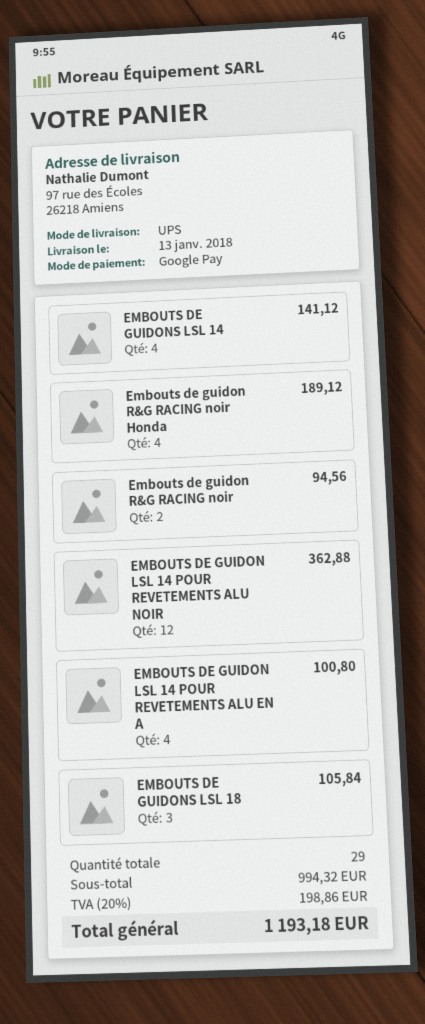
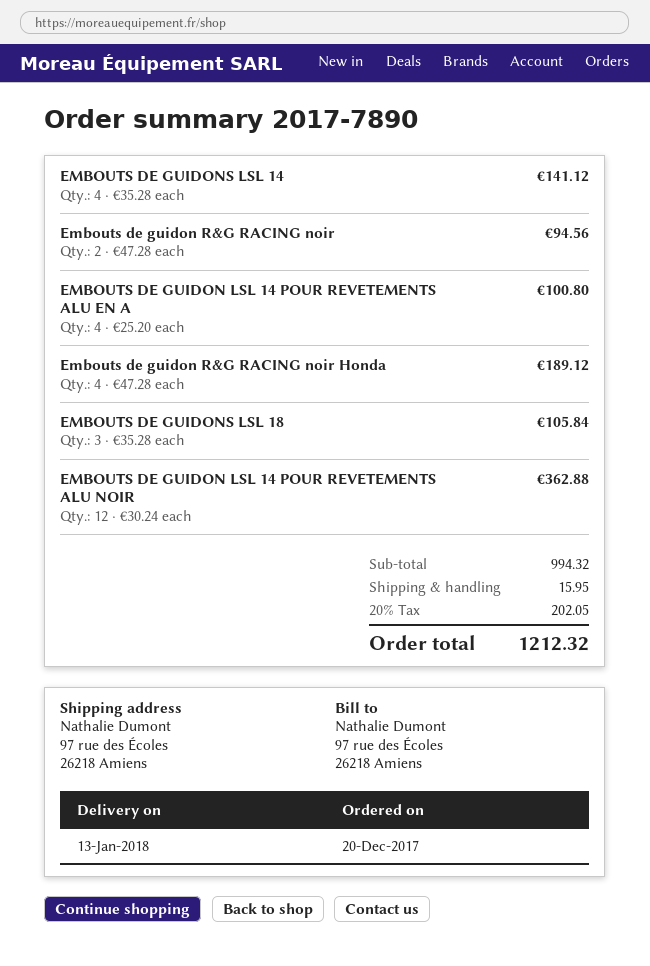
shipping: none -> 15.95
tax: 20% = 198.86 -> 20% = 202.05
total: 1193.18 -> 1212.32

